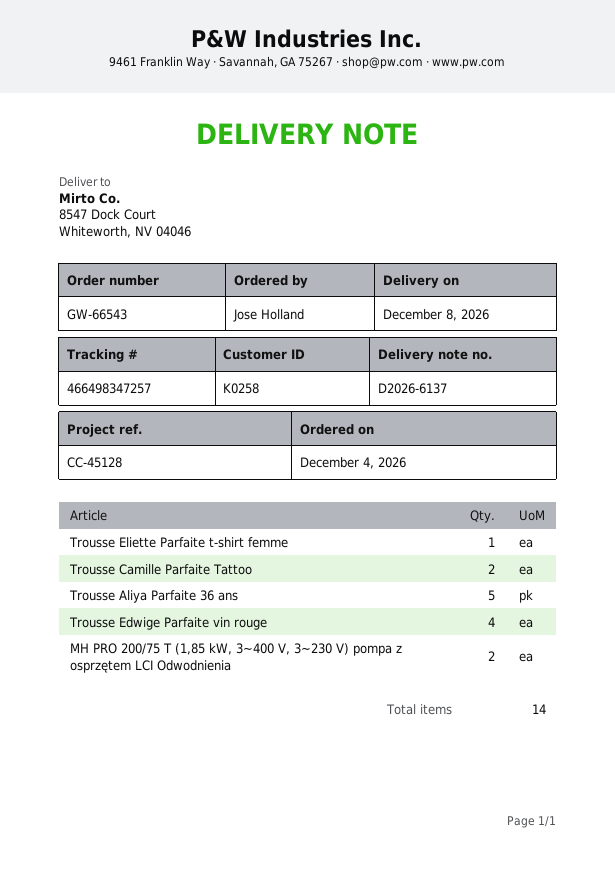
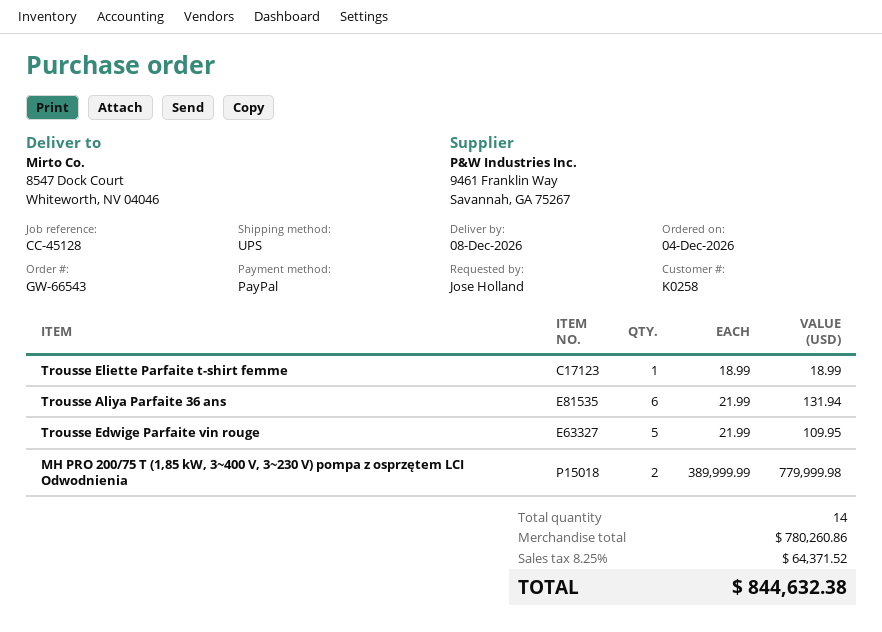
Trousse Camille Parfaite Tattoo: 2 -> none
Trousse Aliya Parfaite 36 ans: 5 -> 6
Trousse Edwige Parfaite vin rouge: 4 -> 5

